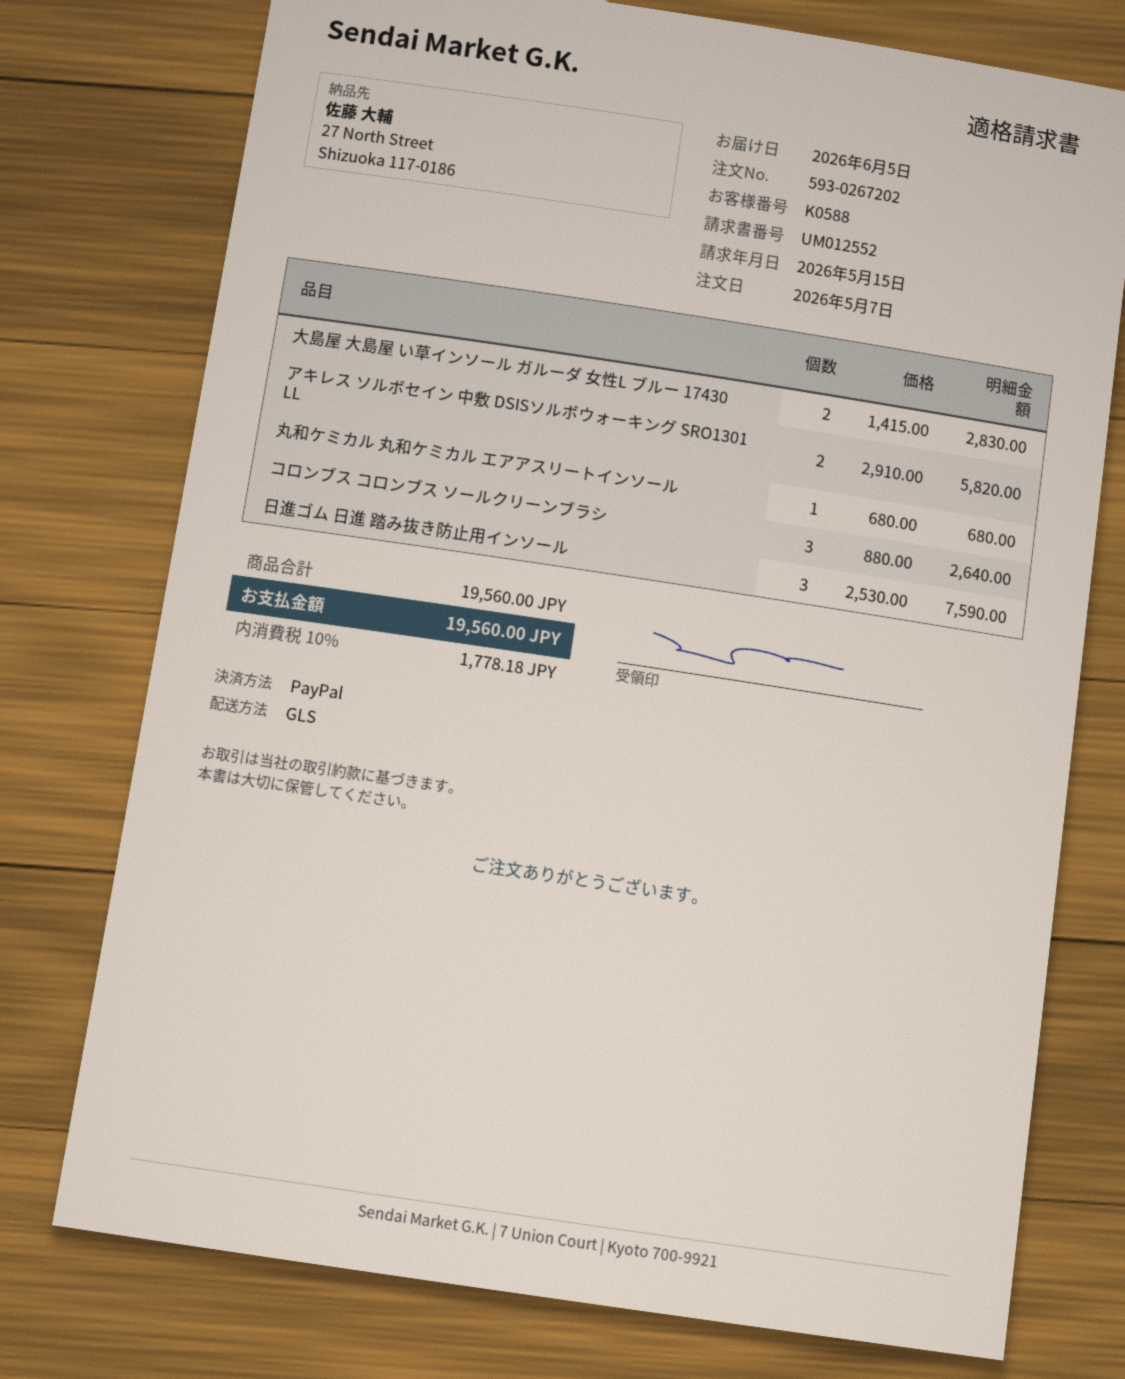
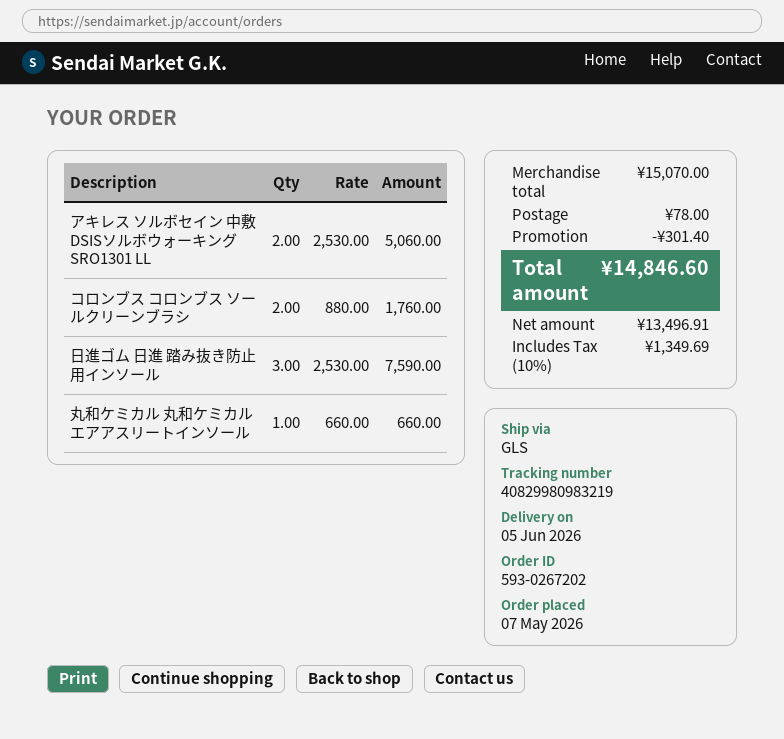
大島屋 大島屋 い草インソール ガルーダ 女性L ブルー 17430: 2 x 1415.00 = 2830.00 -> none
アキレス ソルボセイン 中敷 DSISソルボウォーキング SRO1301 LL: 2 x 2910.00 = 5820.00 -> 2 x 2530.00 = 5060.00
丸和ケミカル 丸和ケミカル エアアスリートインソール: 1 x 680.00 = 680.00 -> 1 x 660.00 = 660.00
コロンブス コロンブス ソールクリーンブラシ: 3 x 880.00 = 2640.00 -> 2 x 880.00 = 1760.00
subtotal: 19560.00 -> 15070.00
discount: none -> 301.40
shipping: none -> 78.00
tax: 10% = 1778.18 -> 10% = 1349.69
total: 19560.00 -> 14846.60

